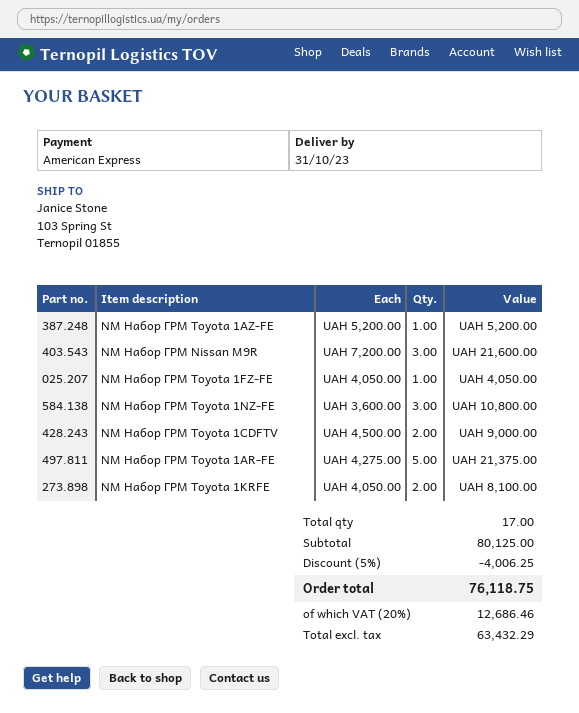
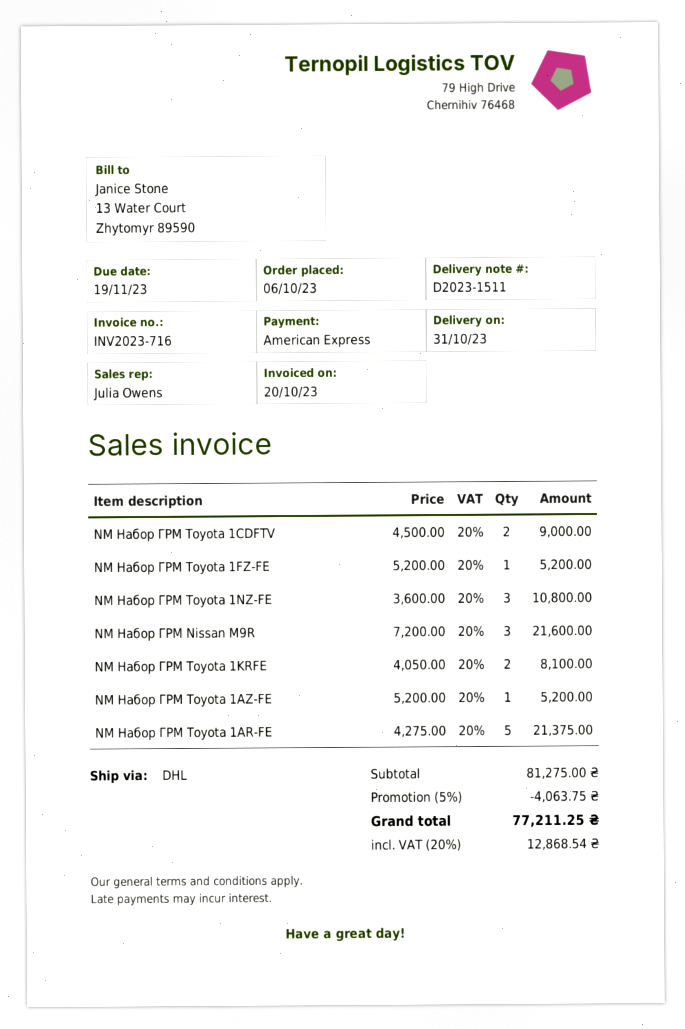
NM Набор ГРМ Toyota 1FZ-FE: 1 x 4050.00 = 4050.00 -> 1 x 5200.00 = 5200.00
subtotal: 80125.00 -> 81275.00
discount: 5% = 4006.25 -> 5% = 4063.75
tax: 20% = 12686.46 -> 20% = 12868.54
total: 76118.75 -> 77211.25

